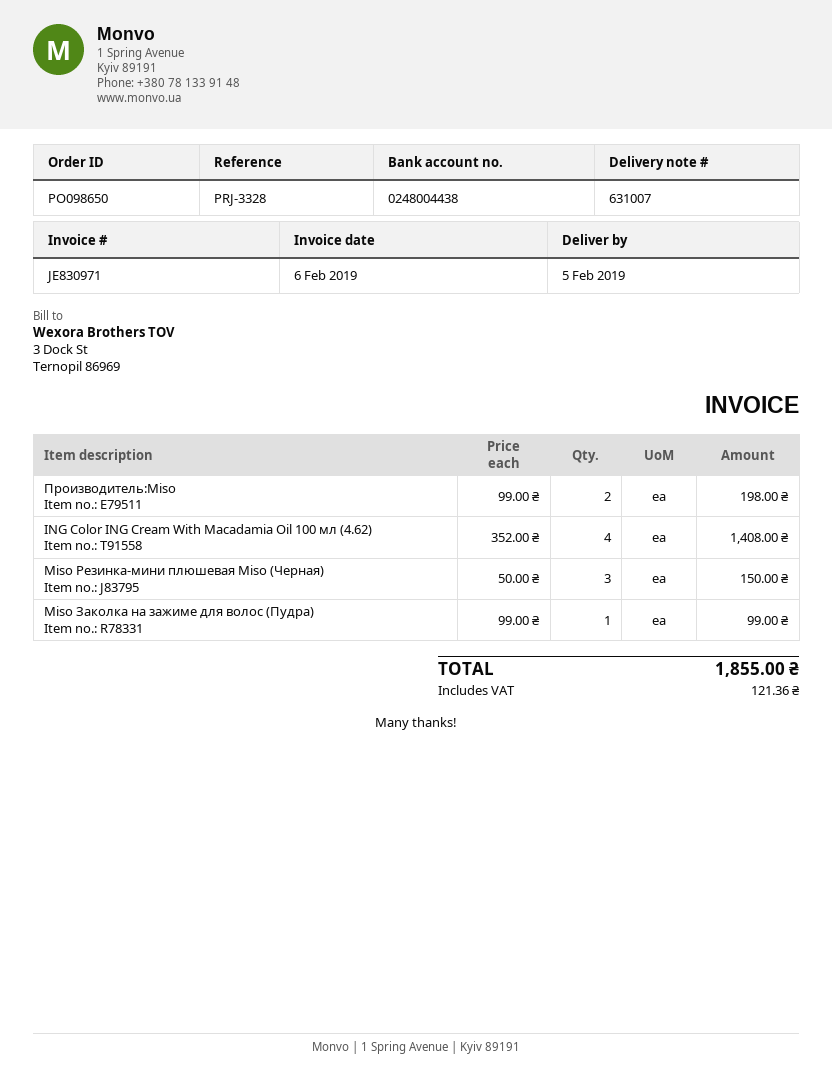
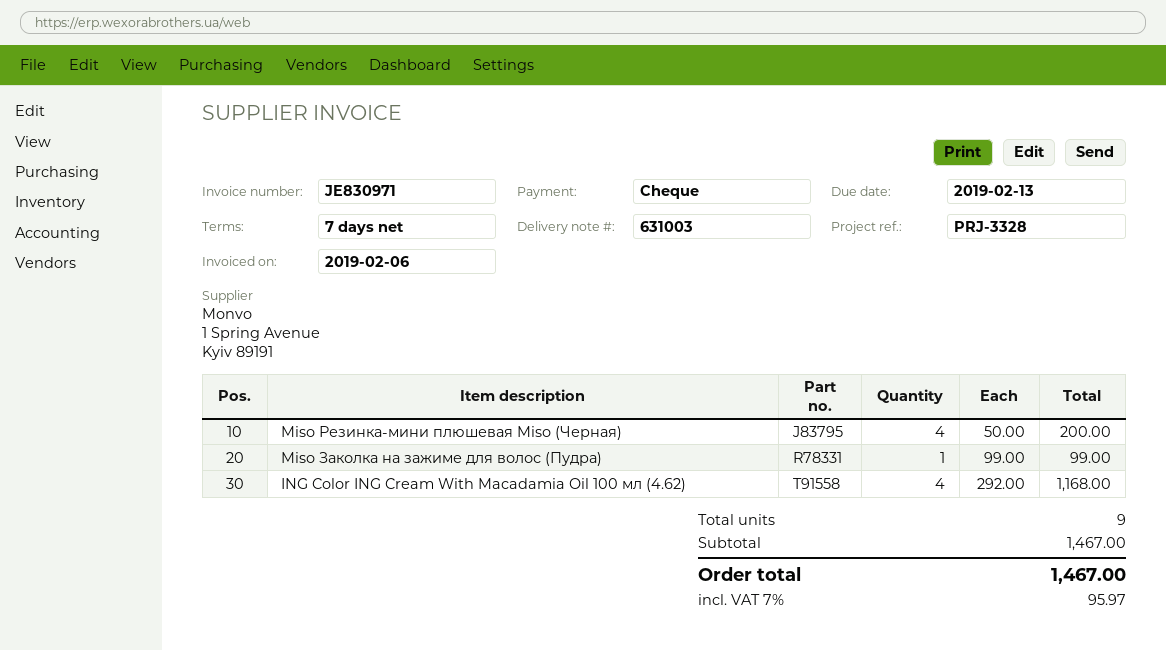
delivery note number: 631007 -> 631003
Производитель:Miso: 2 x 99.00 = 198.00 -> none
ING Color ING Cream With Macadamia Oil 100 мл (4.62): 4 x 352.00 = 1408.00 -> 4 x 292.00 = 1168.00
Miso Резинка-мини плюшевая Miso (Черная): 3 x 50.00 = 150.00 -> 4 x 50.00 = 200.00
tax: 121.36 -> 95.97
total: 1855.00 -> 1467.00

